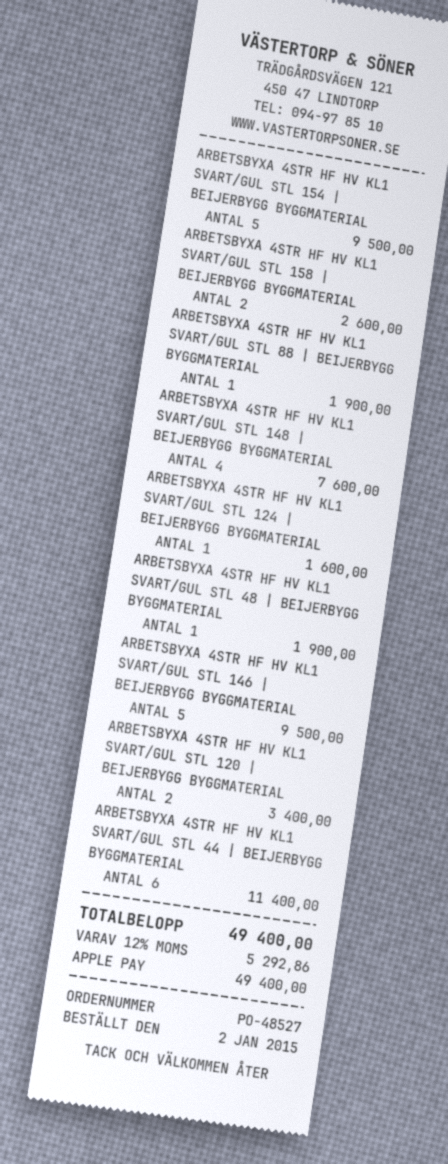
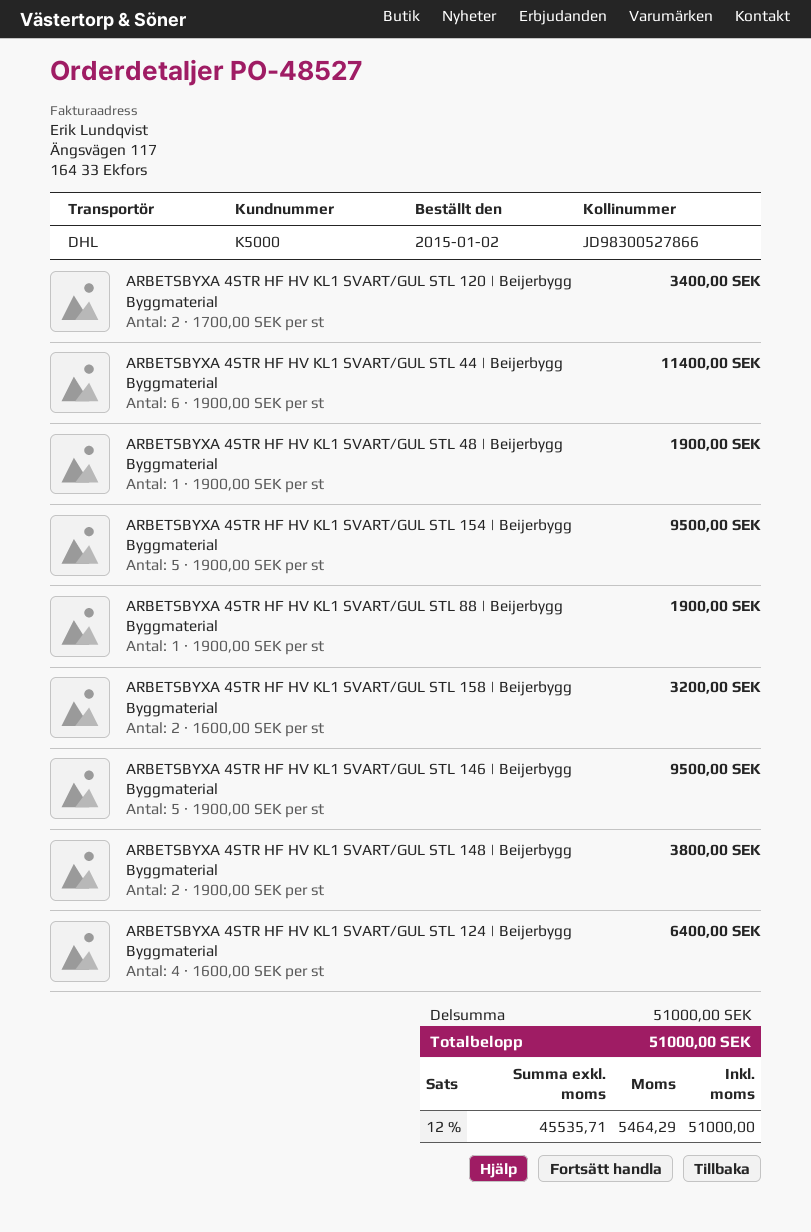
ARBETSBYXA 4STR HF HV KL1 SVART/GUL STL 158 | BEIJERBYGG BYGGMATERIAL: 2 for 2600.00 -> 2 for 3200.00
ARBETSBYXA 4STR HF HV KL1 SVART/GUL STL 148 | BEIJERBYGG BYGGMATERIAL: 4 for 7600.00 -> 2 for 3800.00
ARBETSBYXA 4STR HF HV KL1 SVART/GUL STL 124 | BEIJERBYGG BYGGMATERIAL: 1 for 1600.00 -> 4 for 6400.00
tax: 12% = 5292.86 -> 12% = 5464.29
total: 49400.00 -> 51000.00

